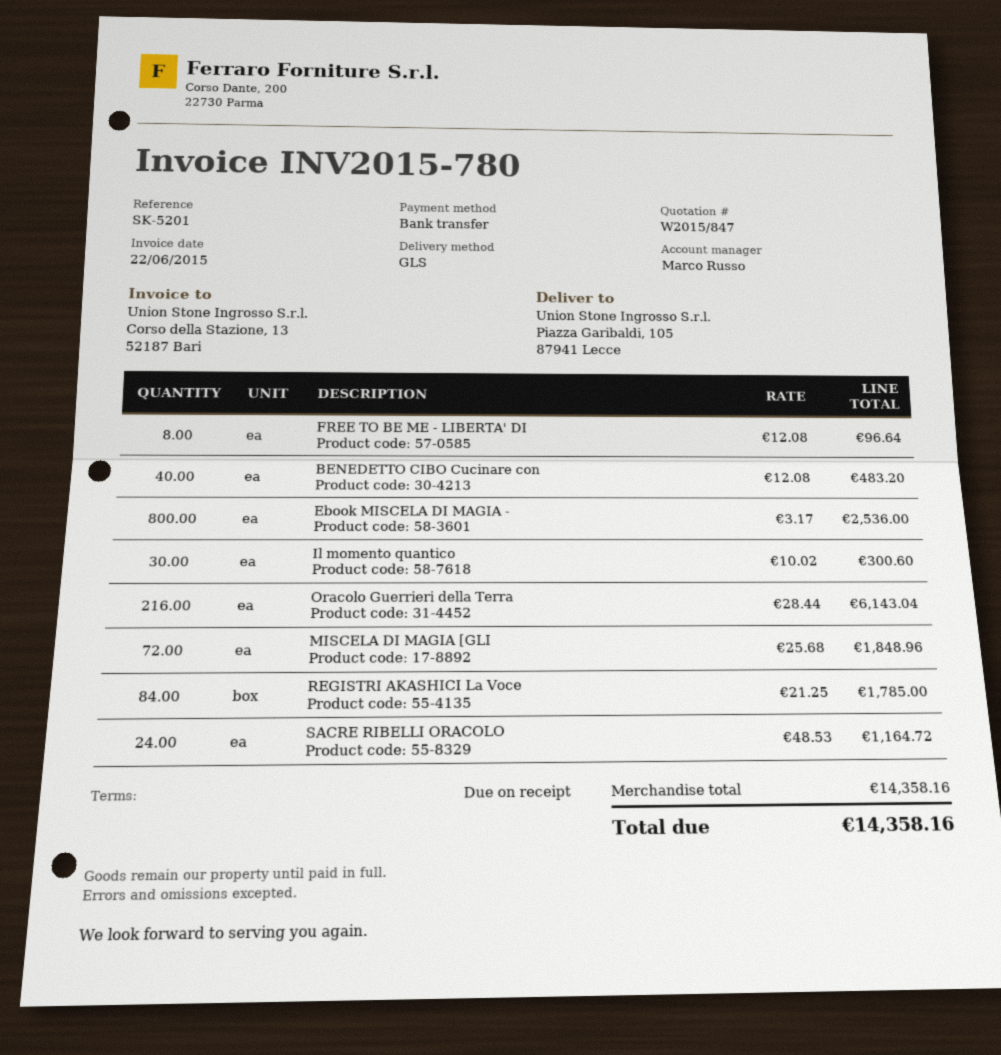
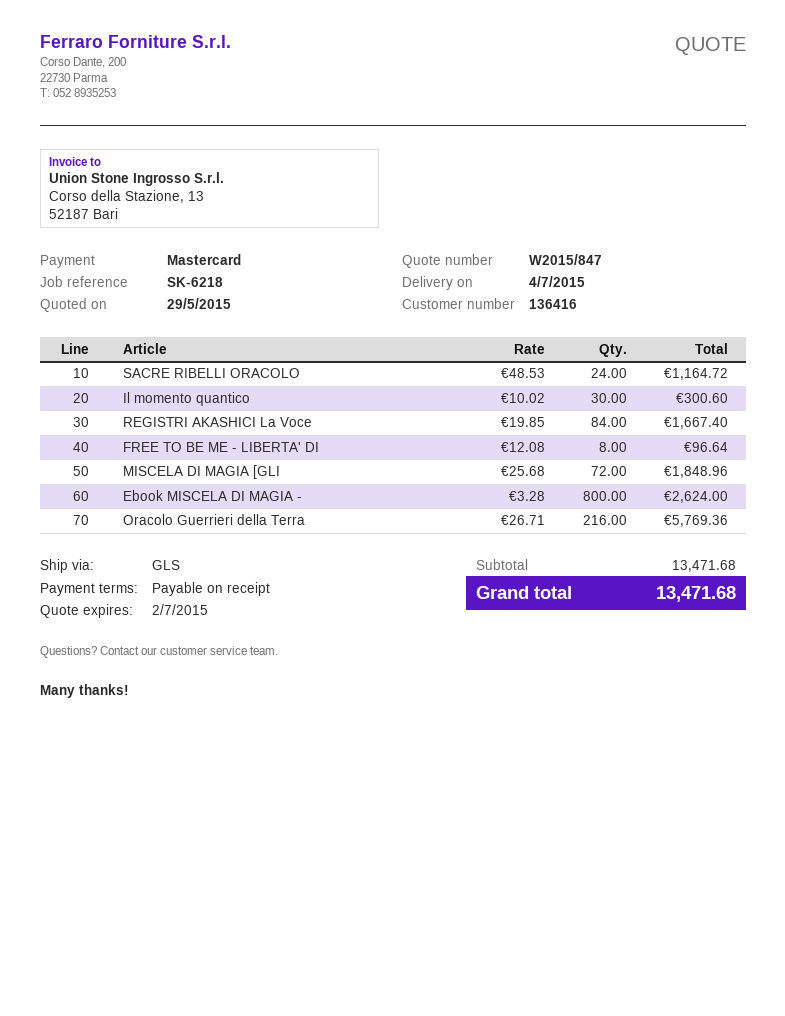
reference: SK-5201 -> SK-6218
payment method: bank transfer -> Mastercard
BENEDETTO CIBO Cucinare con: 40 x 12.08 = 483.20 -> none
Ebook MISCELA DI MAGIA -: 800 x 3.17 = 2536.00 -> 800 x 3.28 = 2624.00
Oracolo Guerrieri della Terra: 216 x 28.44 = 6143.04 -> 216 x 26.71 = 5769.36
REGISTRI AKASHICI La Voce: 84 x 21.25 = 1785.00 -> 84 x 19.85 = 1667.40
subtotal: 14358.16 -> 13471.68
total: 14358.16 -> 13471.68

